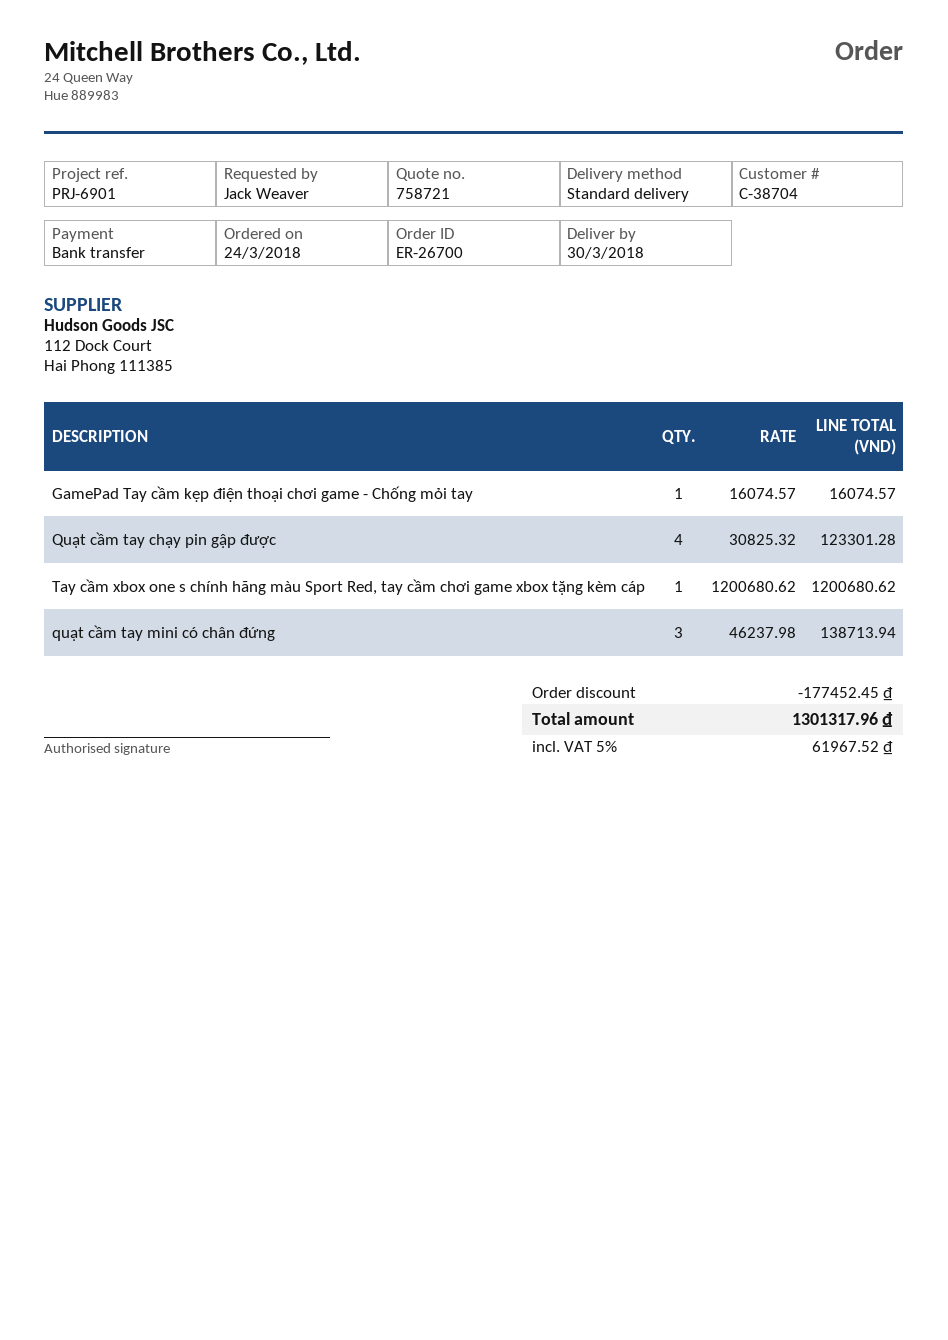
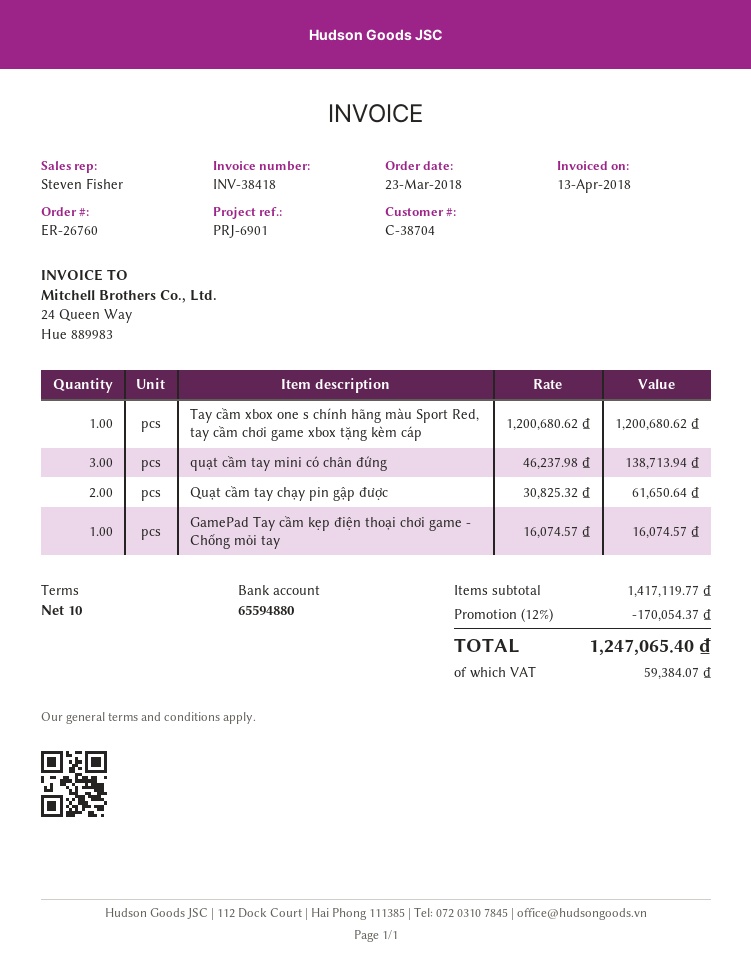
order number: ER-26700 -> ER-26760
order date: 2018-03-24 -> 2018-03-23
Quạt cầm tay chạy pin gập được: 4 x 30825.32 = 123301.28 -> 2 x 30825.32 = 61650.64
discount: 177452.45 -> 170054.37
tax: 61967.52 -> 59384.07
total: 1301317.96 -> 1247065.40

